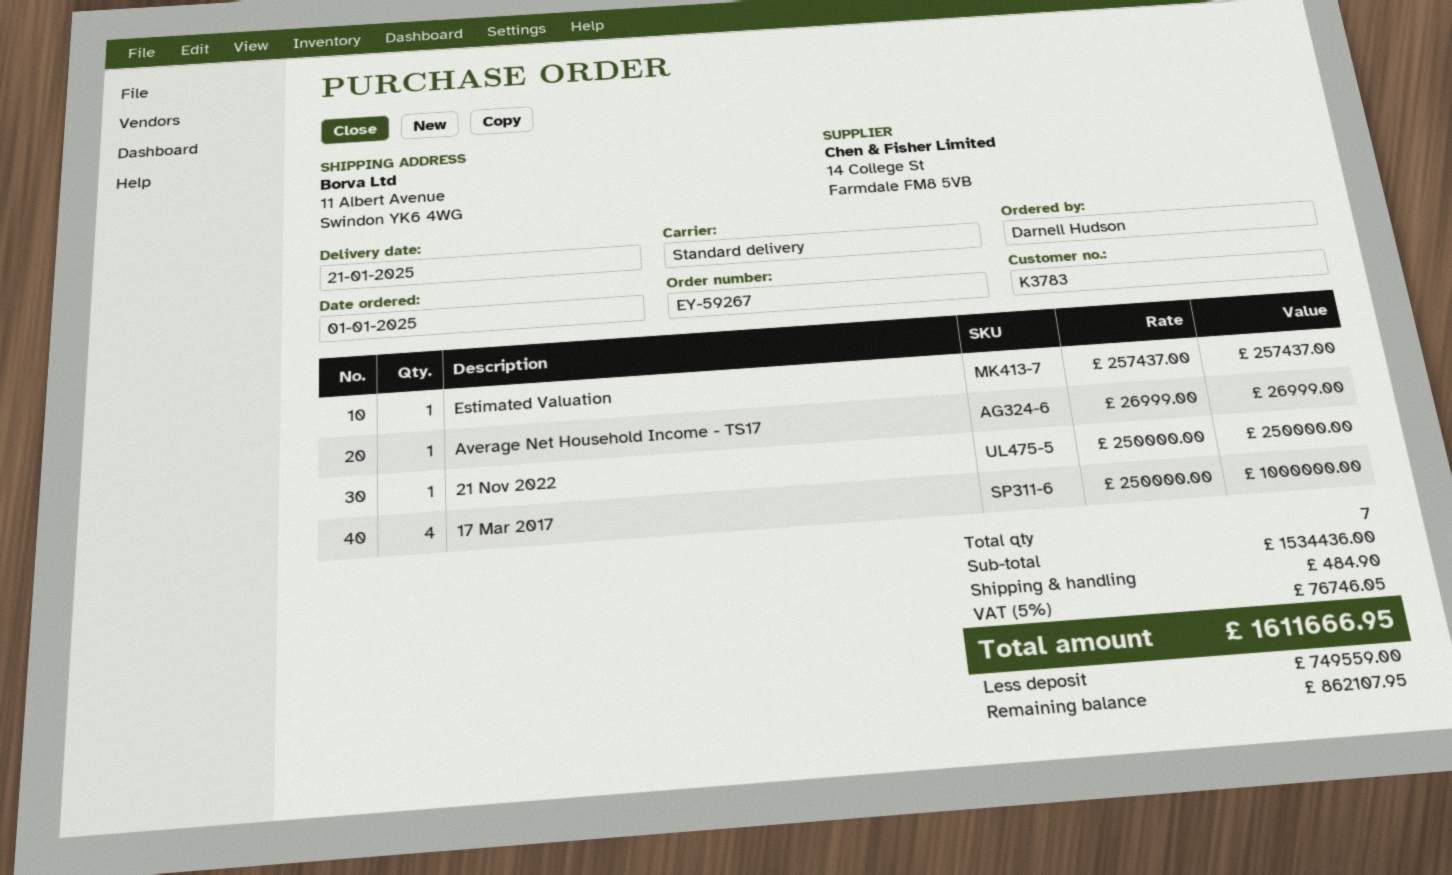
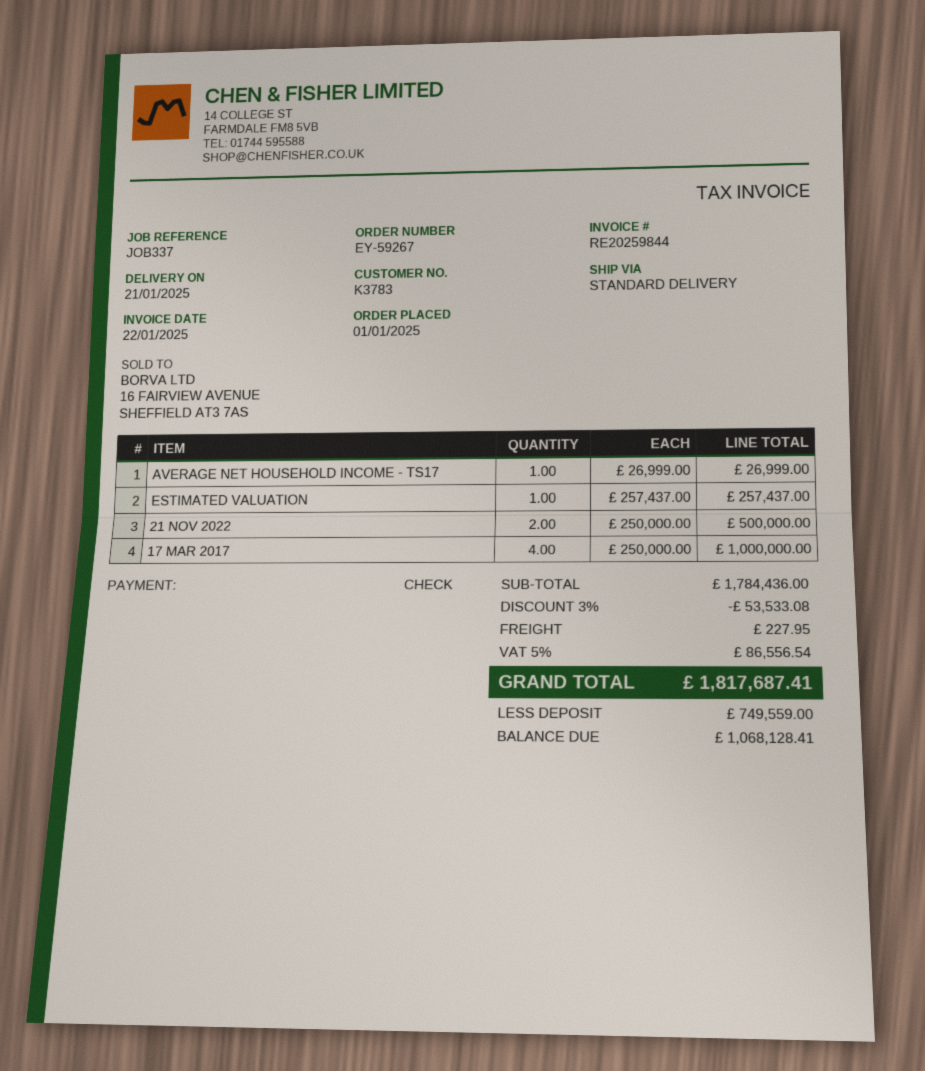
21 Nov 2022: 1 x 250000.00 = 250000.00 -> 2 x 250000.00 = 500000.00
subtotal: 1534436.00 -> 1784436.00
discount: none -> 3% = 53533.08
shipping: 484.90 -> 227.95
tax: 5% = 76746.05 -> 5% = 86556.54
total: 1611666.95 -> 1817687.41
balance: 862107.95 -> 1068128.41

